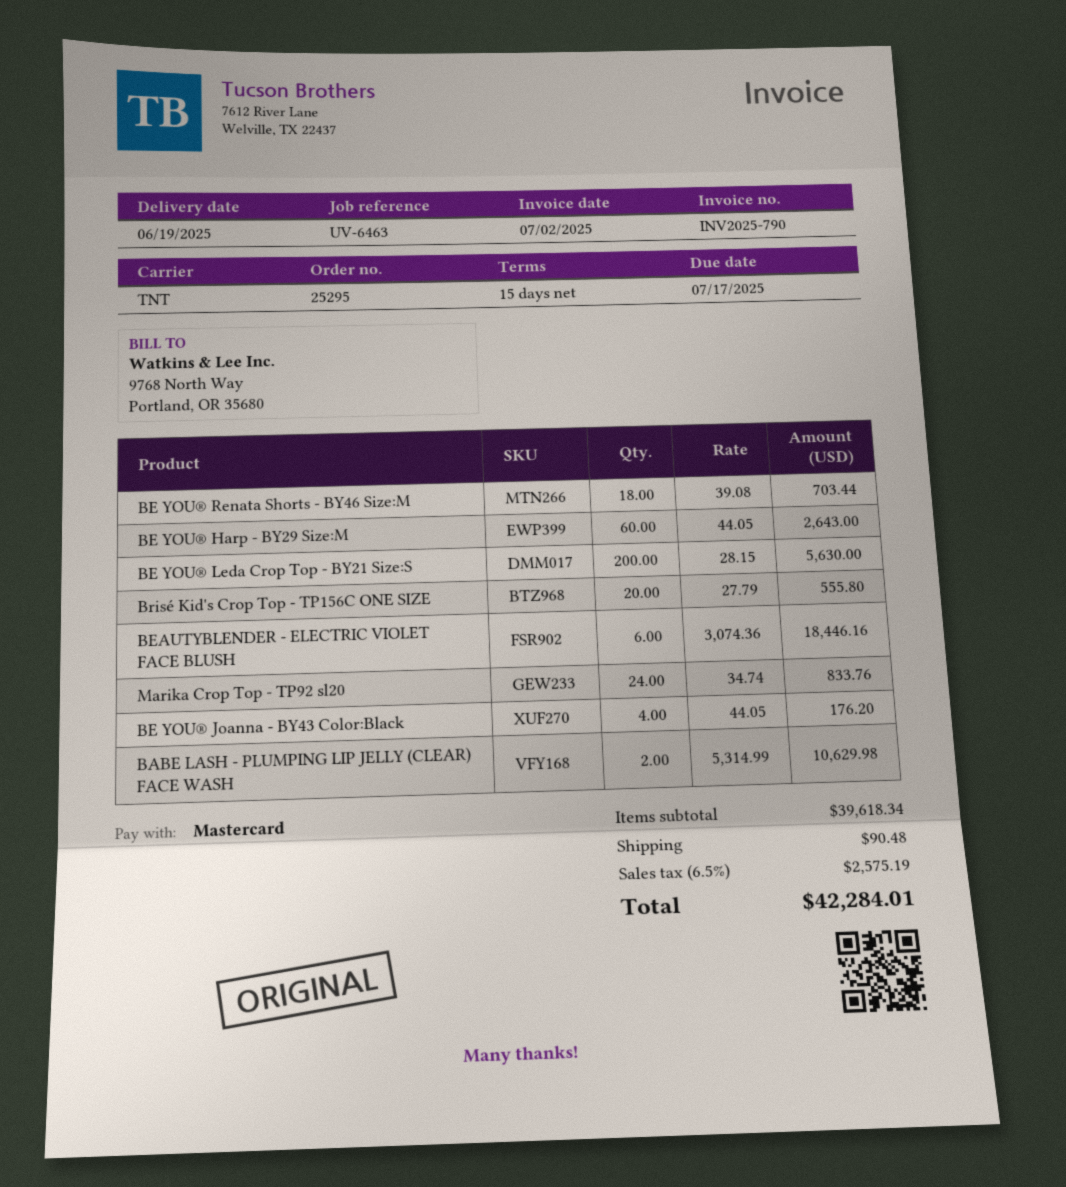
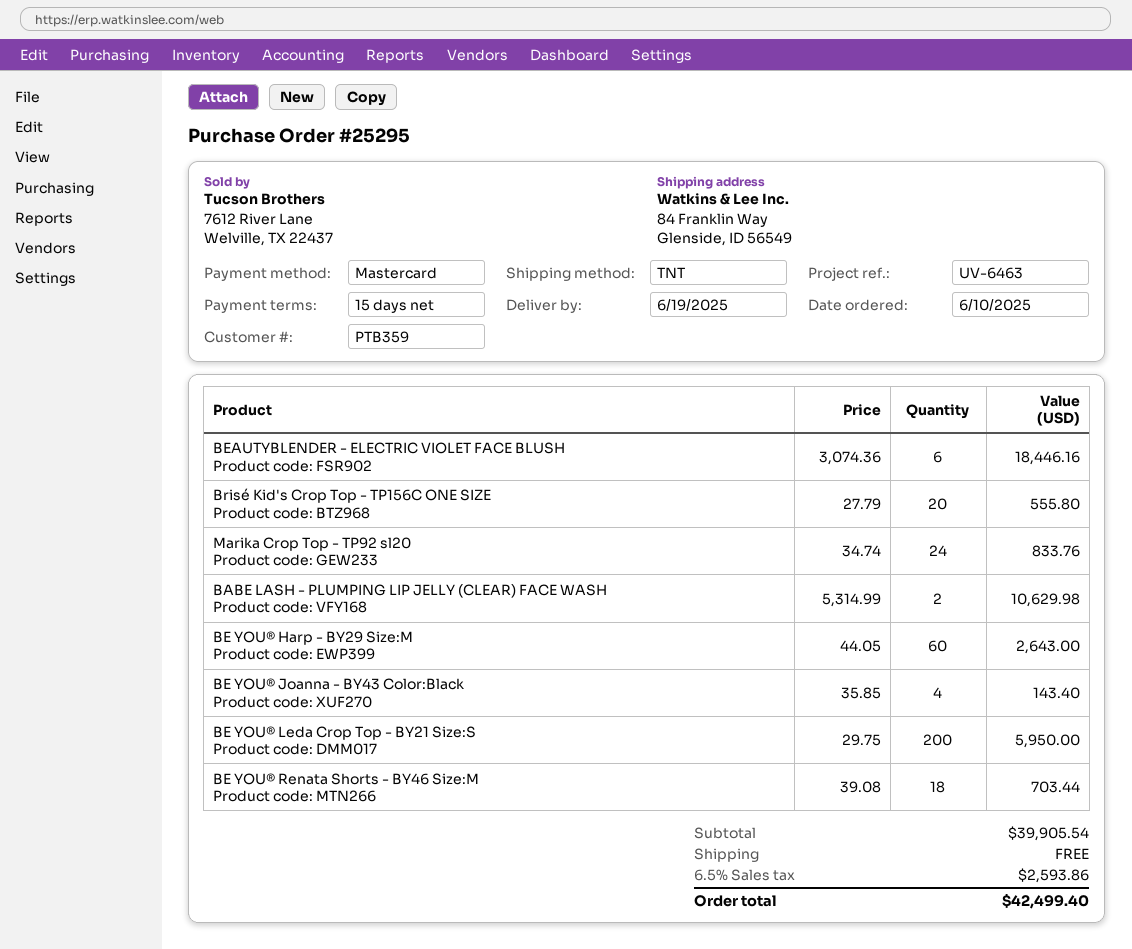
BE YOU® Leda Crop Top - BY21 Size:S: 200 x 28.15 = 5630.00 -> 200 x 29.75 = 5950.00
BE YOU® Joanna - BY43 Color:Black: 4 x 44.05 = 176.20 -> 4 x 35.85 = 143.40
subtotal: 39618.34 -> 39905.54
shipping: 90.48 -> 0.00
tax: 6.5% = 2575.19 -> 6.5% = 2593.86
total: 42284.01 -> 42499.40

